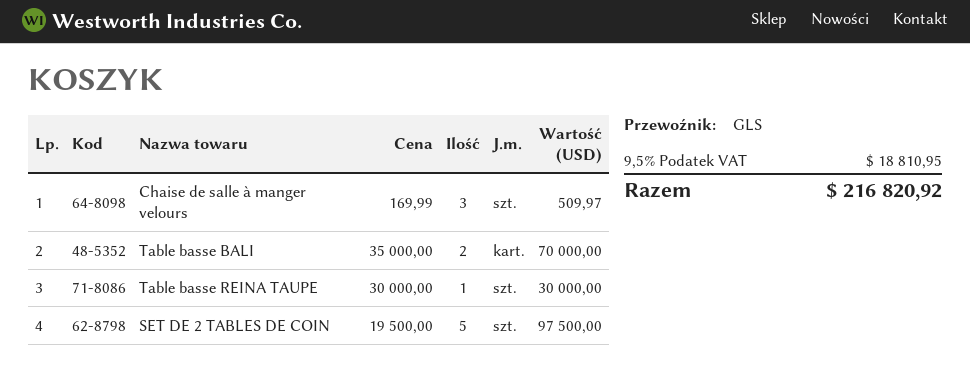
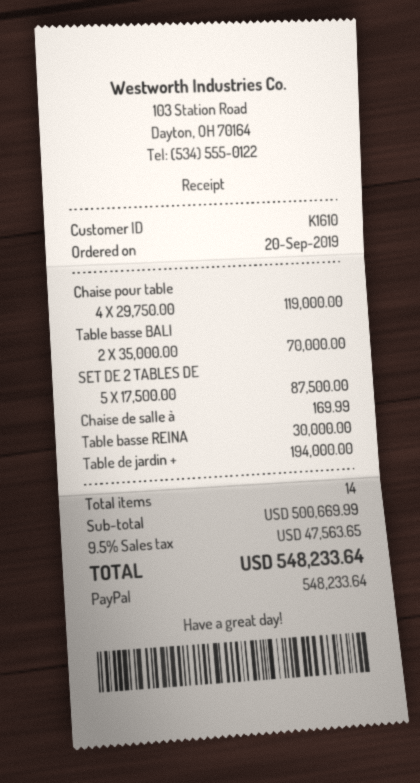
Chaise de salle à manger velours: 3 x 169.99 = 509.97 -> 1 x 169.99 = 169.99
SET DE 2 TABLES DE COIN: 5 x 19500.00 = 97500.00 -> 5 x 17500.00 = 87500.00
Chaise pour table: none -> 4 x 29750.00 = 119000.00
Table de jardin +: none -> 1 x 194000.00 = 194000.00
tax: 9.5% = 18810.95 -> 9.5% = 47563.65
total: 216820.92 -> 548233.64

